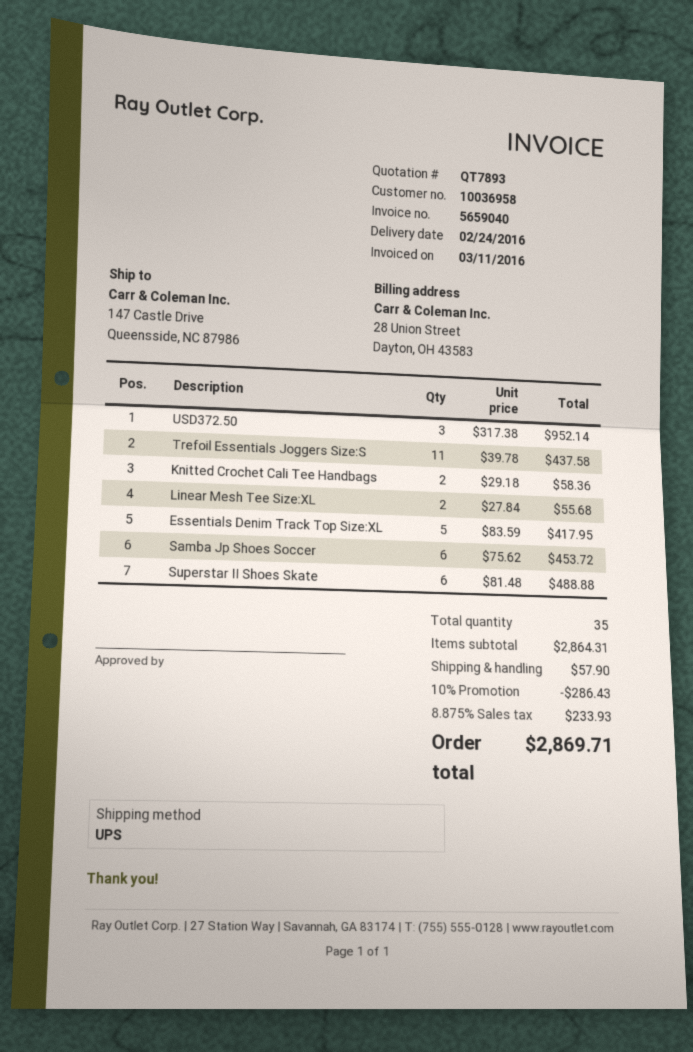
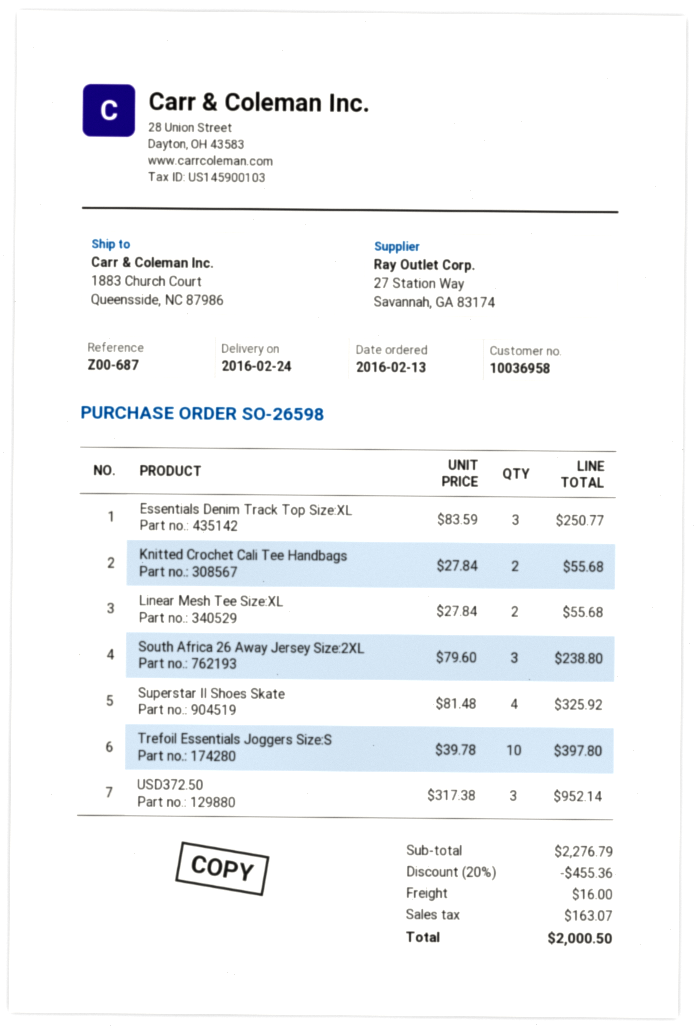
ship to: 147 Castle Drive, Queensside, NC 87986 -> 1883 Church Court, Queensside, NC 87986
Trefoil Essentials Joggers Size:S: 11 x 39.78 = 437.58 -> 10 x 39.78 = 397.80
Knitted Crochet Cali Tee Handbags: 2 x 29.18 = 58.36 -> 2 x 27.84 = 55.68
Essentials Denim Track Top Size:XL: 5 x 83.59 = 417.95 -> 3 x 83.59 = 250.77
Samba Jp Shoes Soccer: 6 x 75.62 = 453.72 -> none
Superstar II Shoes Skate: 6 x 81.48 = 488.88 -> 4 x 81.48 = 325.92
South Africa 26 Away Jersey Size:2XL: none -> 3 x 79.60 = 238.80
subtotal: 2864.31 -> 2276.79
discount: 10% = 286.43 -> 20% = 455.36
shipping: 57.90 -> 16.00
tax: 233.93 -> 163.07
total: 2869.71 -> 2000.50

